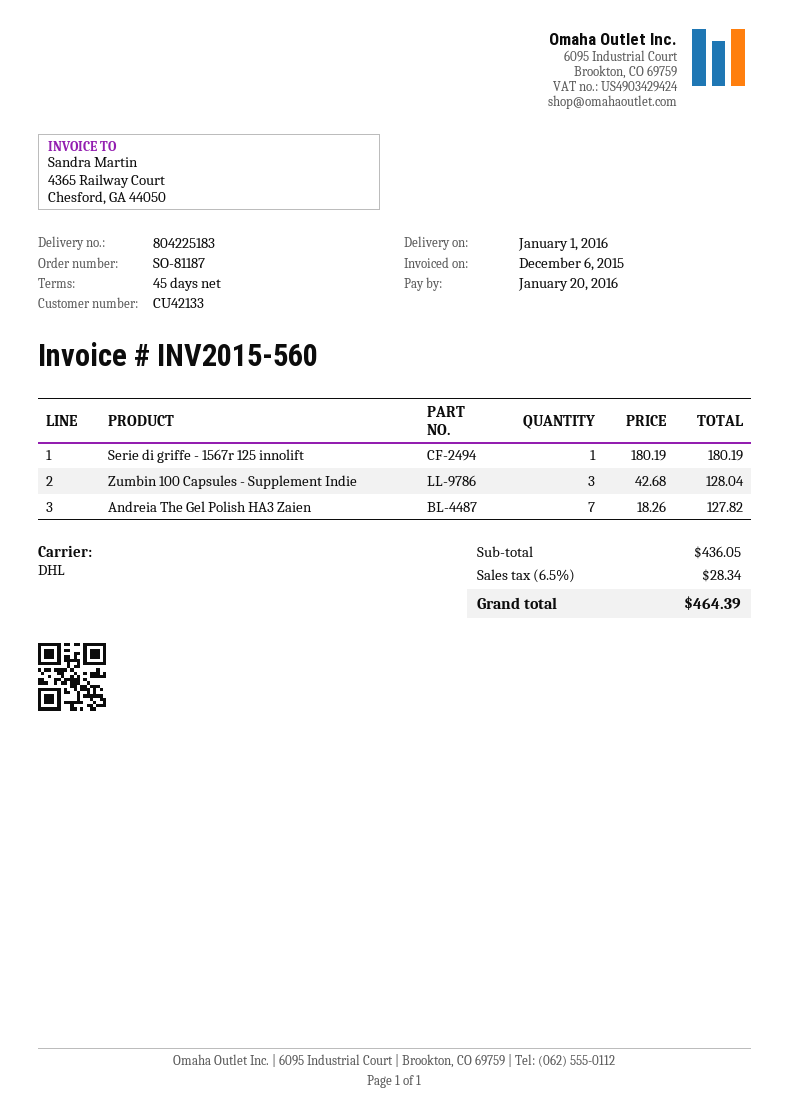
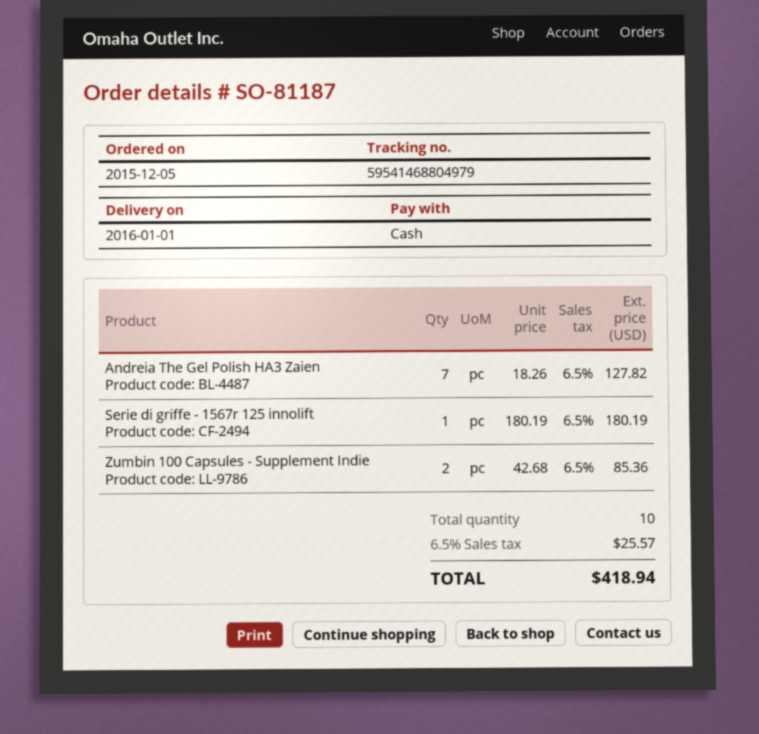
Zumbin 100 Capsules - Supplement Indie: 3 x 42.68 = 128.04 -> 2 x 42.68 = 85.36
tax: 6.5% = 28.34 -> 6.5% = 25.57
total: 464.39 -> 418.94

